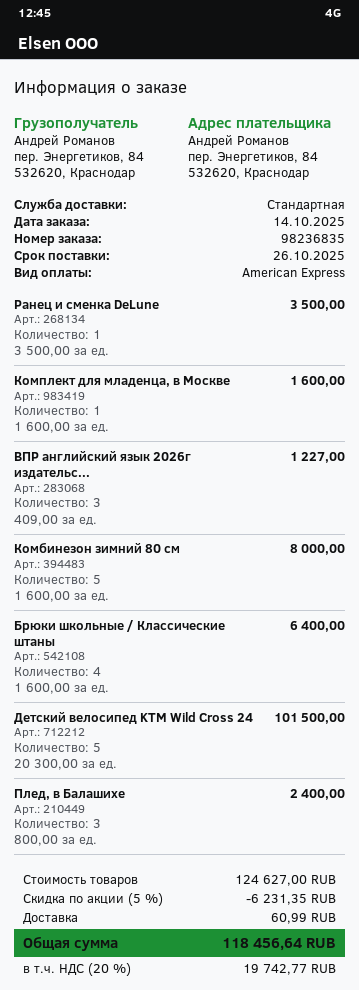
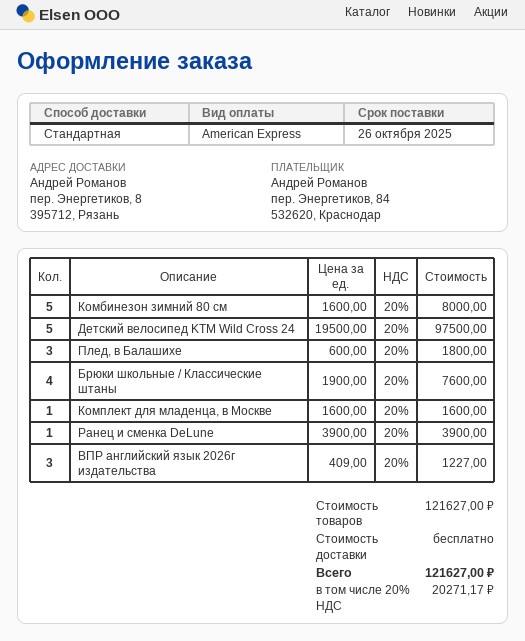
ship to: пер. Энергетиков, 84, 532620, Краснодар -> пер. Энергетиков, 8, 395712, Рязань
Ранец и сменка DeLune: 1 x 3500.00 = 3500.00 -> 1 x 3900.00 = 3900.00
Брюки школьные / Классические штаны: 4 x 1600.00 = 6400.00 -> 4 x 1900.00 = 7600.00
Детский велосипед KTM Wild Cross 24: 5 x 20300.00 = 101500.00 -> 5 x 19500.00 = 97500.00
Плед, в Балашихе: 3 x 800.00 = 2400.00 -> 3 x 600.00 = 1800.00
subtotal: 124627.00 -> 121627.00
discount: 5% = 6231.35 -> none
shipping: 60.99 -> 0.00
tax: 20% = 19742.77 -> 20% = 20271.17
total: 118456.64 -> 121627.00

